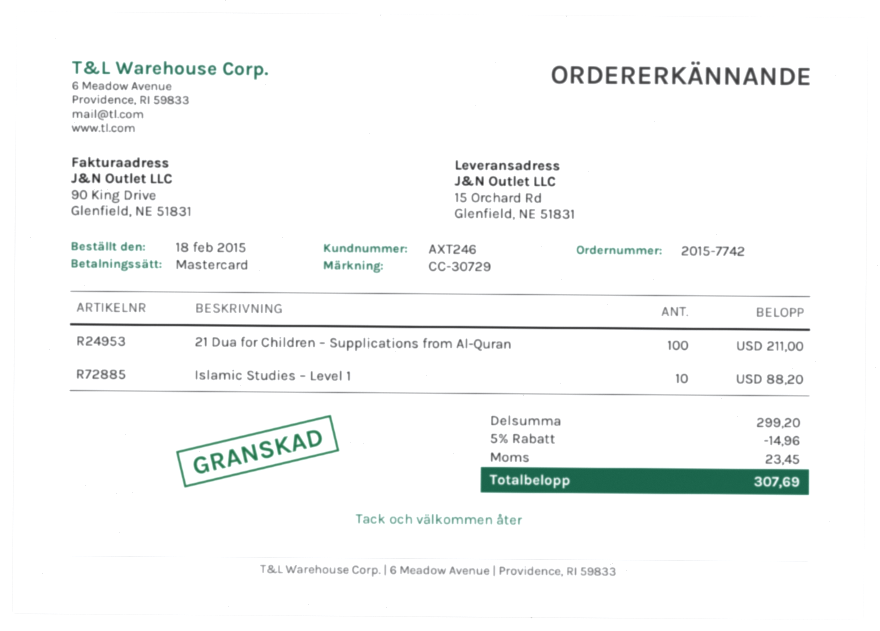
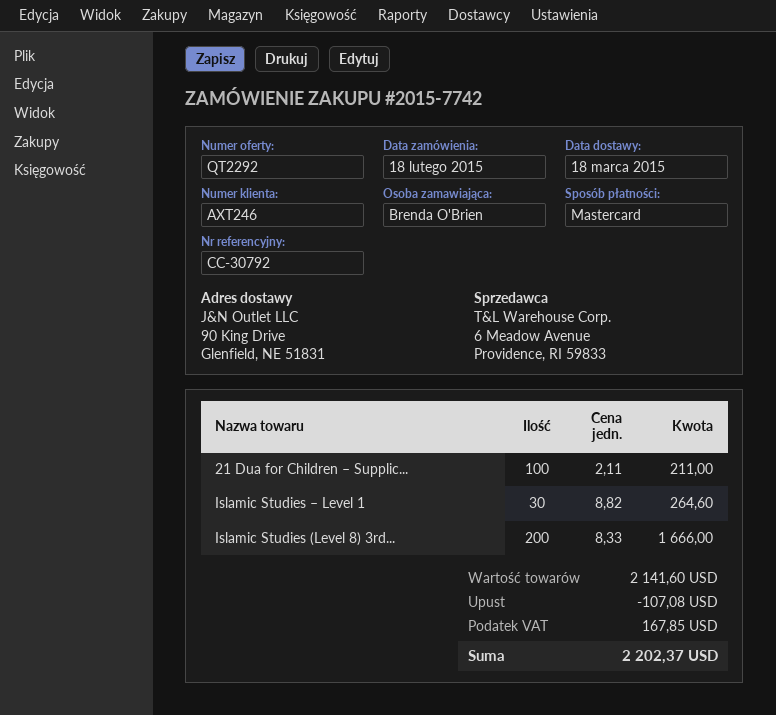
reference: CC-30729 -> CC-30792
ship to: 15 Orchard Rd, Glenfield, NE 51831 -> 90 King Drive, Glenfield, NE 51831
Islamic Studies – Level 1: 10 for 88.20 -> 30 for 264.60
Islamic Studies (Level 8) 3rd...: none -> 200 for 1666.00
subtotal: 299.20 -> 2141.60
discount: 14.96 -> 107.08
tax: 23.45 -> 167.85
total: 307.69 -> 2202.37

